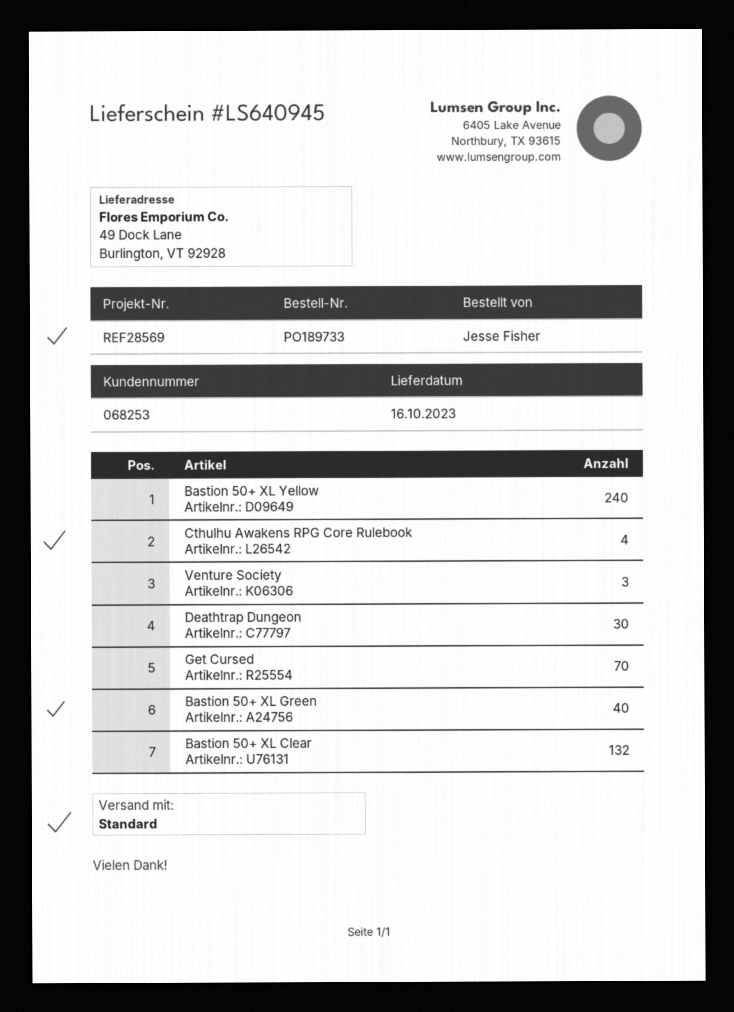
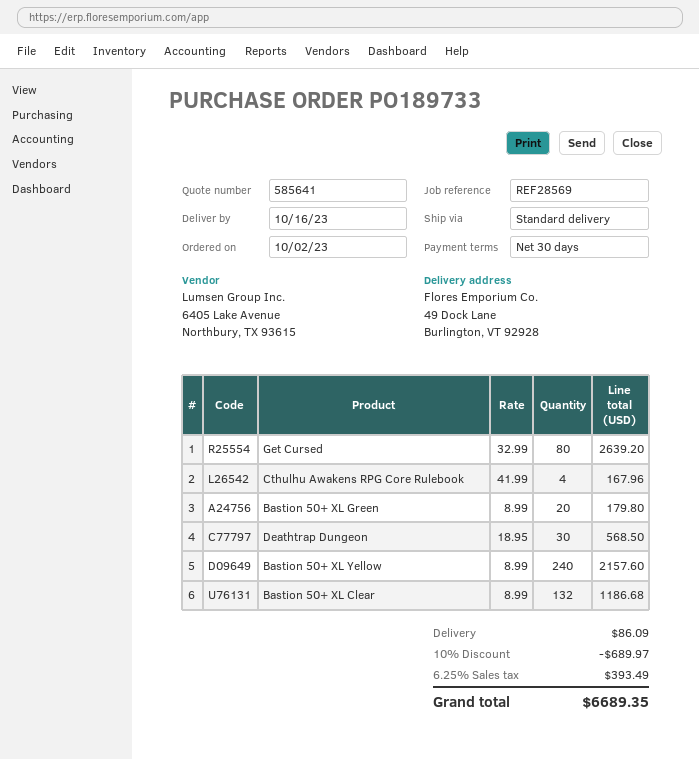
Venture Society: 3 -> none
Get Cursed: 70 -> 80
Bastion 50+ XL Green: 40 -> 20

